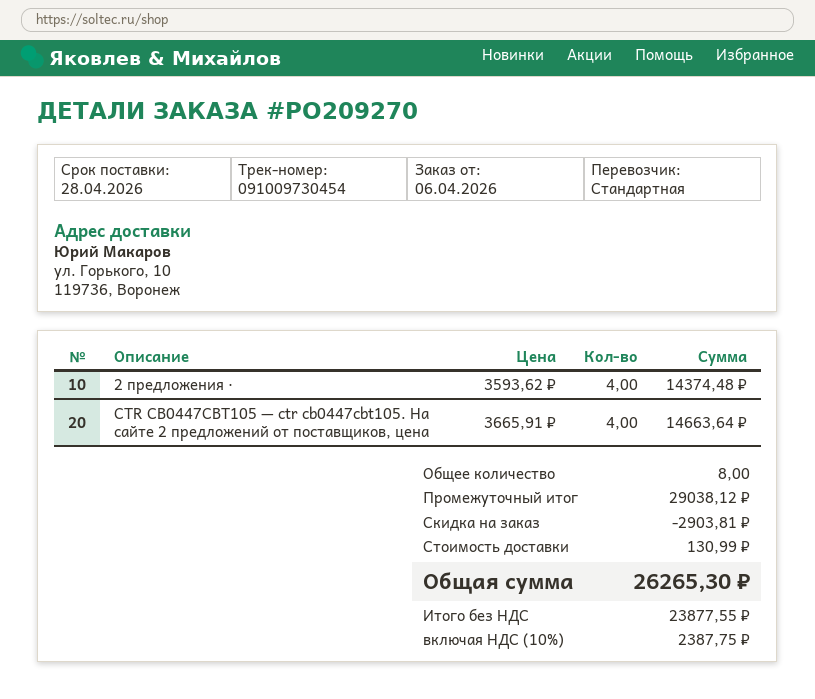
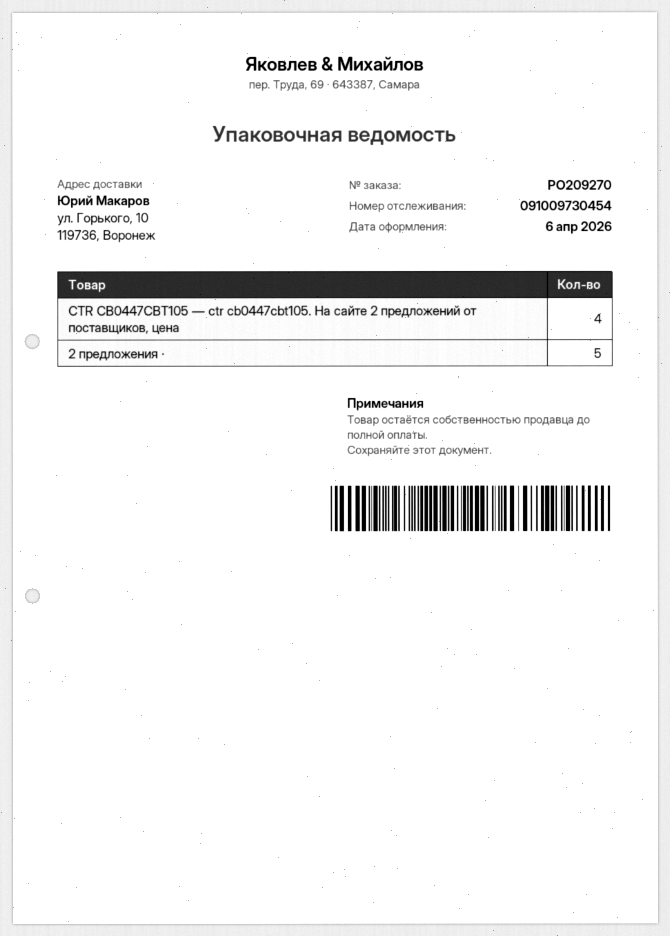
2 предложения ·: 4 -> 5

